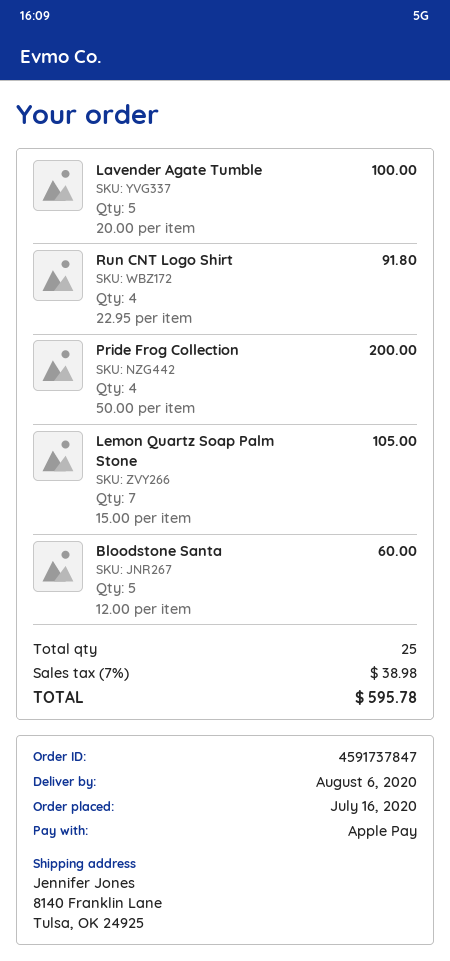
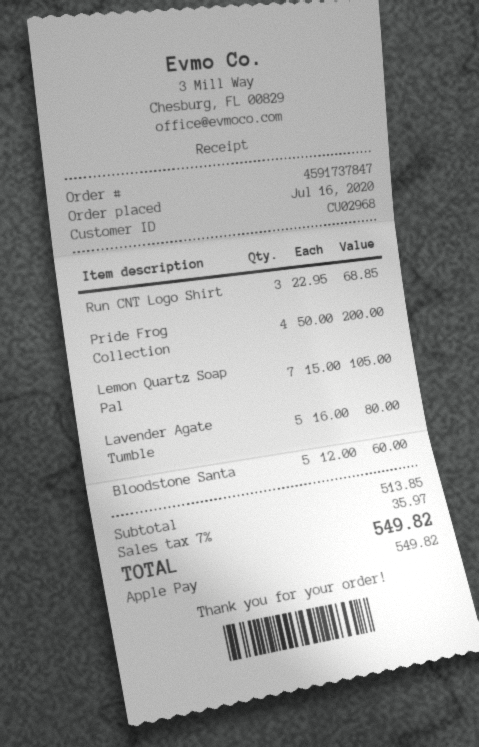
Lavender Agate Tumble: 5 x 20.00 = 100.00 -> 5 x 16.00 = 80.00
Run CNT Logo Shirt: 4 x 22.95 = 91.80 -> 3 x 22.95 = 68.85
tax: 7% = 38.98 -> 7% = 35.97
total: 595.78 -> 549.82

